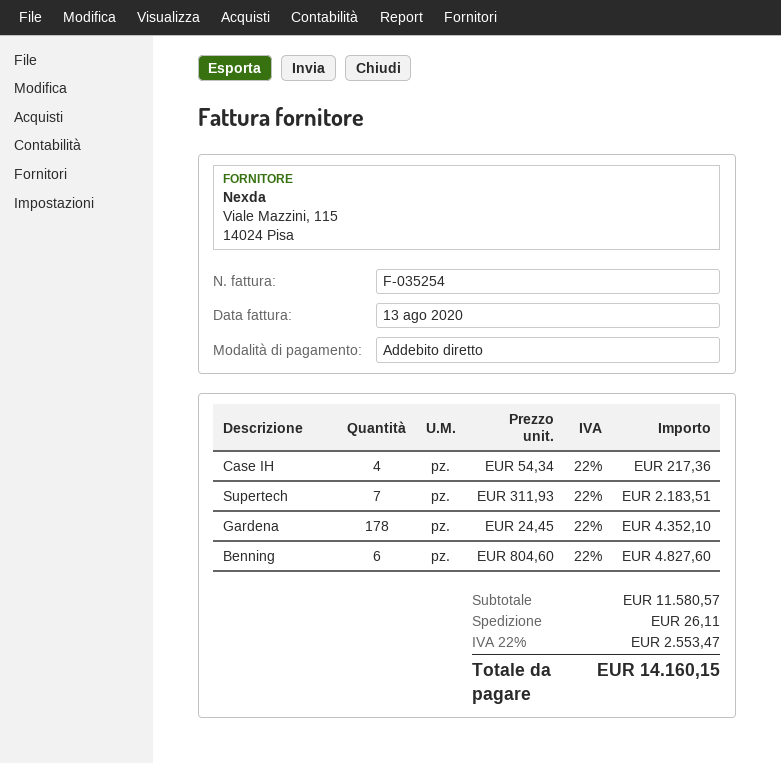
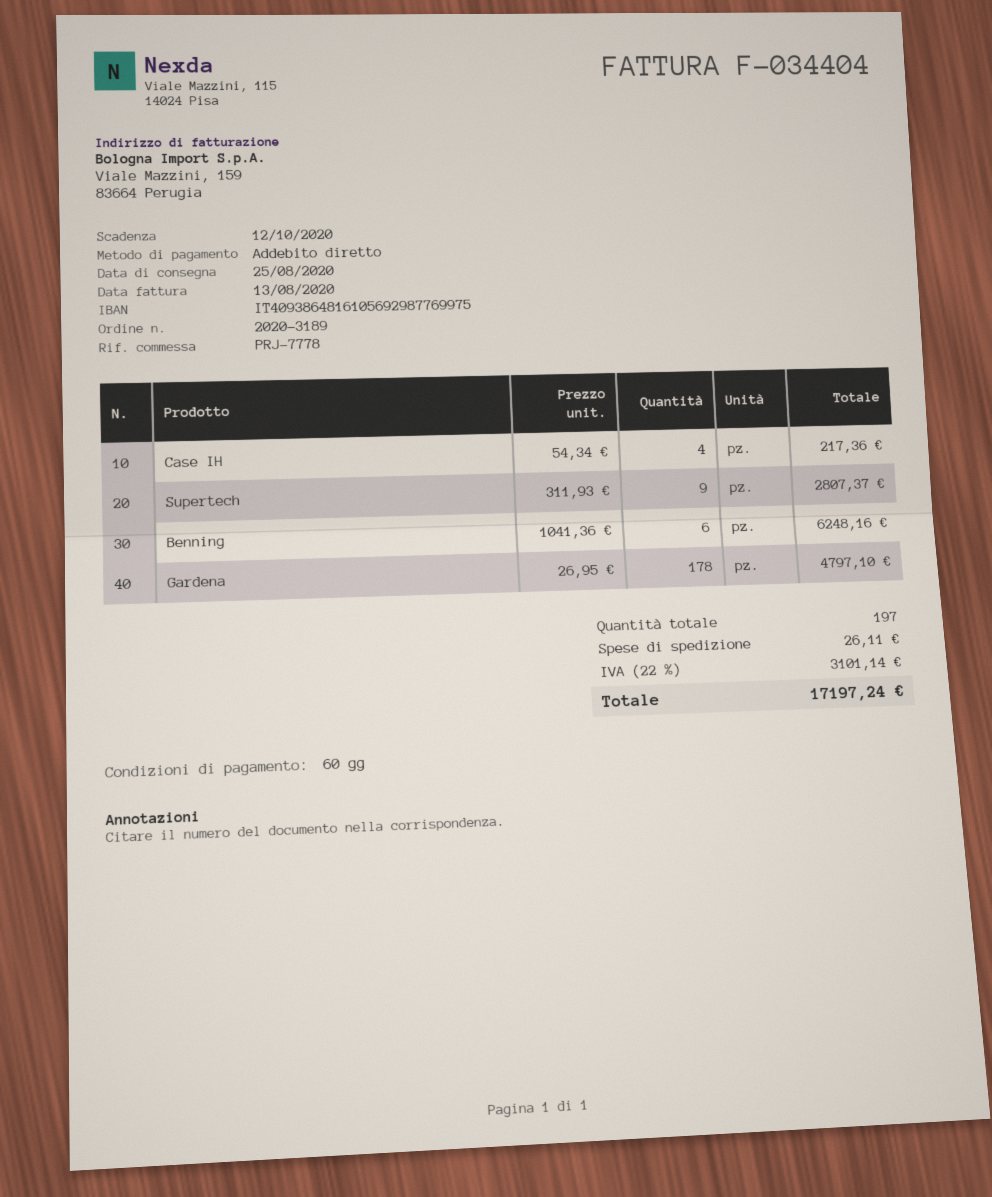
invoice number: F-035254 -> F-034404
Supertech: 7 x 311.93 = 2183.51 -> 9 x 311.93 = 2807.37
Gardena: 178 x 24.45 = 4352.10 -> 178 x 26.95 = 4797.10
Benning: 6 x 804.60 = 4827.60 -> 6 x 1041.36 = 6248.16
tax: 22% = 2553.47 -> 22% = 3101.14
total: 14160.15 -> 17197.24

